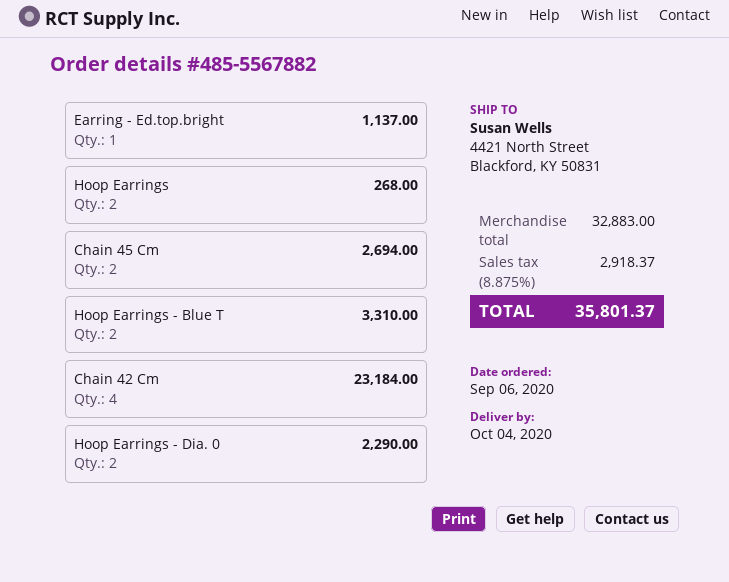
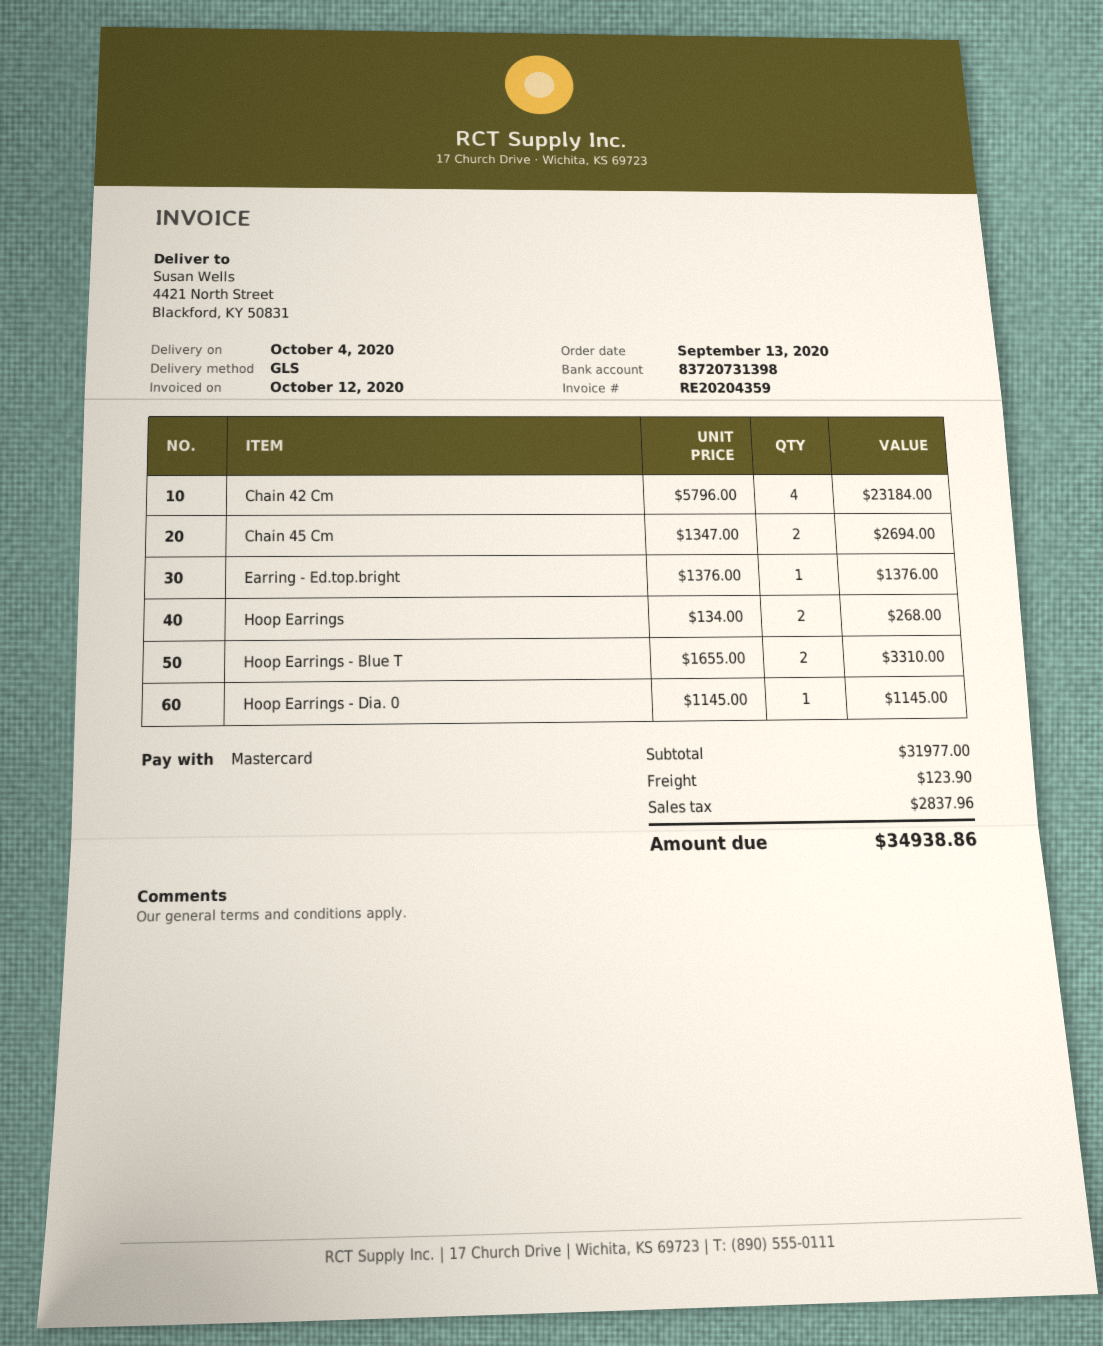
order date: 2020-09-06 -> 2020-09-13
Earring - Ed.top.bright: 1 for 1137.00 -> 1 for 1376.00
Hoop Earrings - Dia. 0: 2 for 2290.00 -> 1 for 1145.00
subtotal: 32883.00 -> 31977.00
shipping: none -> 123.90
tax: 2918.37 -> 2837.96
total: 35801.37 -> 34938.86

